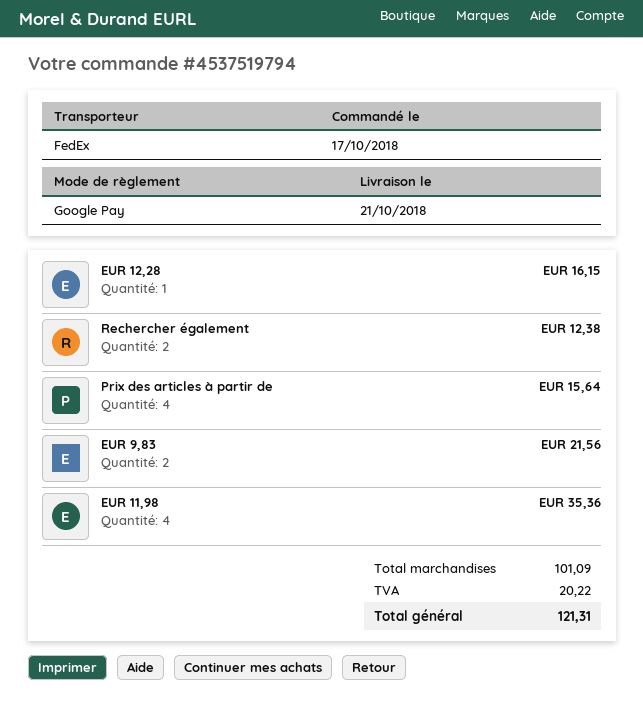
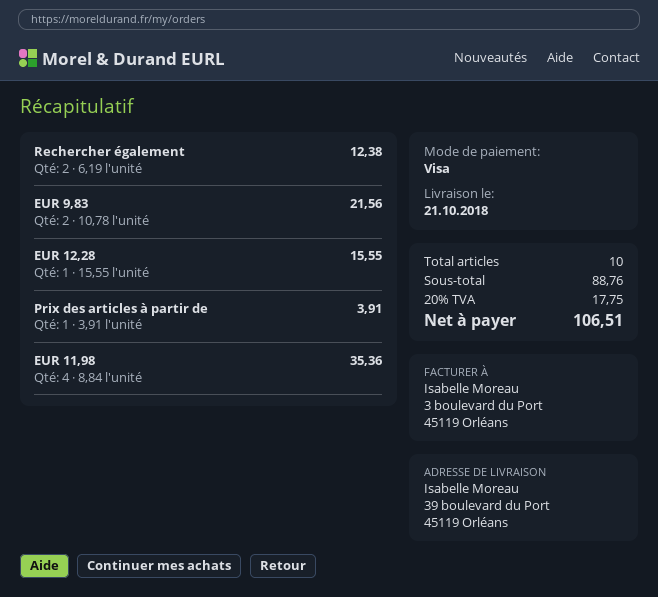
payment method: Google Pay -> Visa
EUR 12,28: 1 for 16.15 -> 1 for 15.55
Prix des articles à partir de: 4 for 15.64 -> 1 for 3.91
subtotal: 101.09 -> 88.76
tax: 20.22 -> 17.75
total: 121.31 -> 106.51

